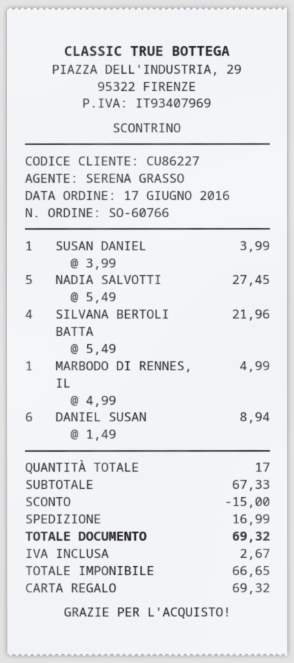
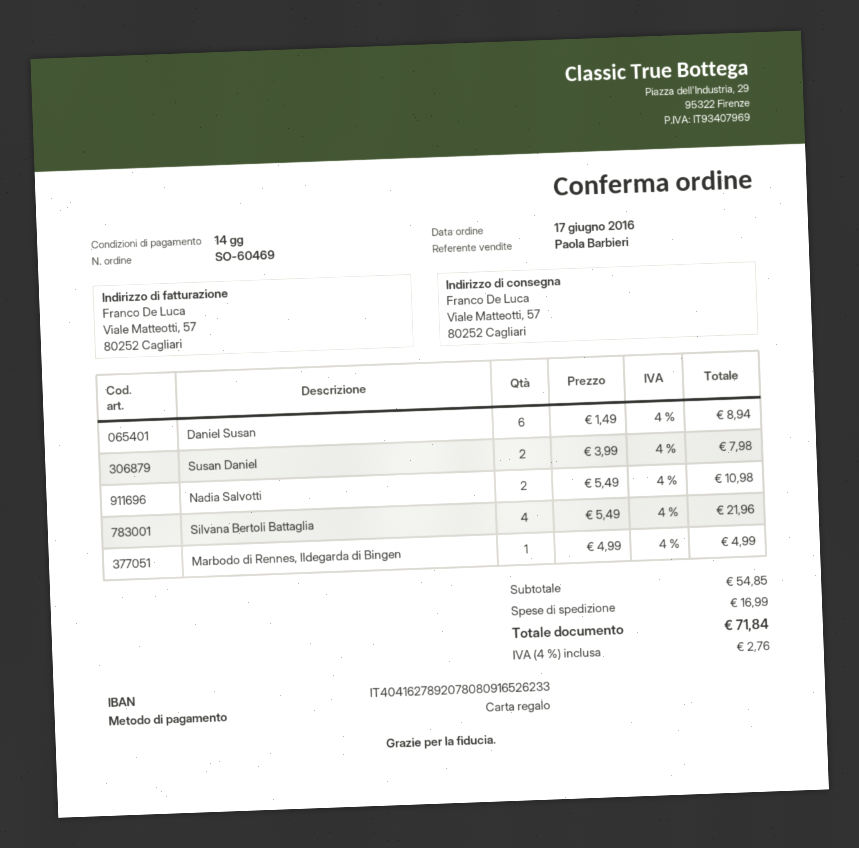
order number: SO-60766 -> SO-60469
sales rep: SERENA GRASSO -> Paola Barbieri
SUSAN DANIEL: 1 x 3.99 = 3.99 -> 2 x 3.99 = 7.98
NADIA SALVOTTI: 5 x 5.49 = 27.45 -> 2 x 5.49 = 10.98
subtotal: 67.33 -> 54.85
discount: 15.00 -> none
tax: 2.67 -> 2.76
total: 69.32 -> 71.84

